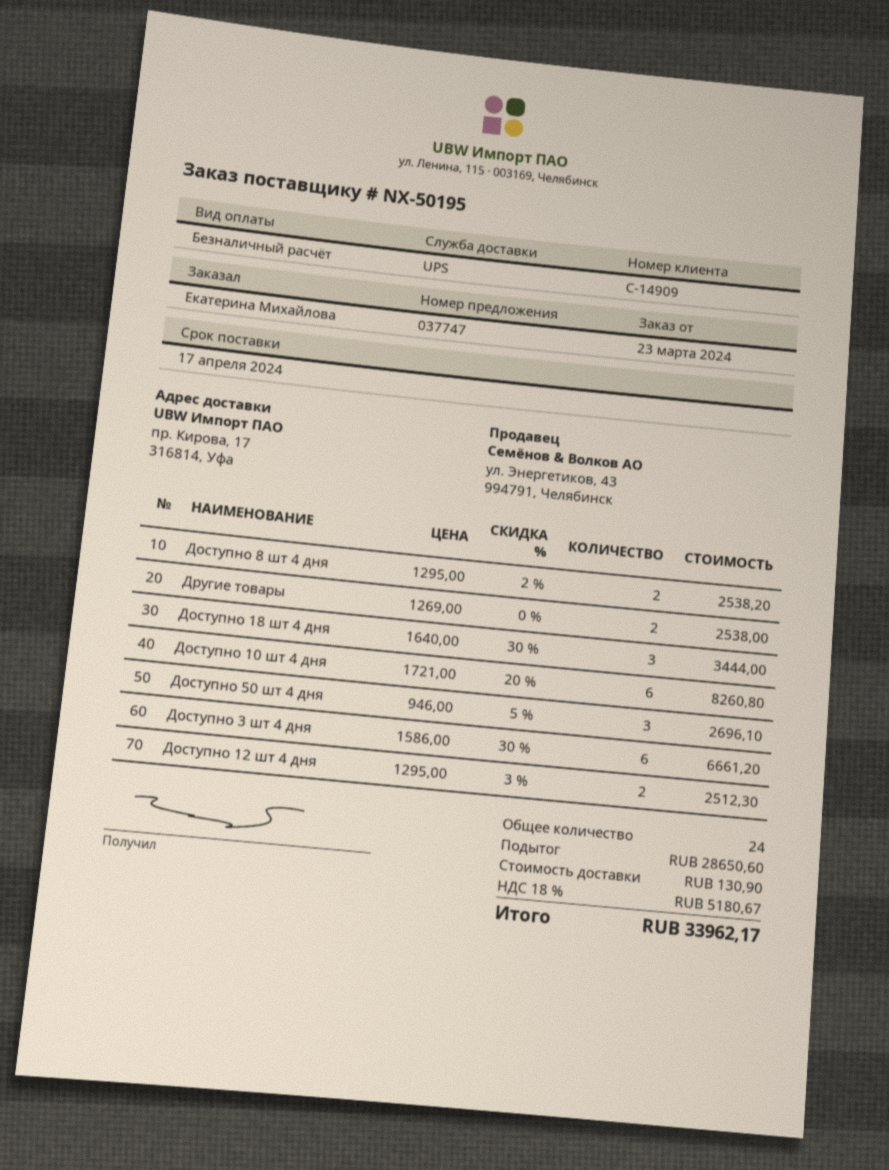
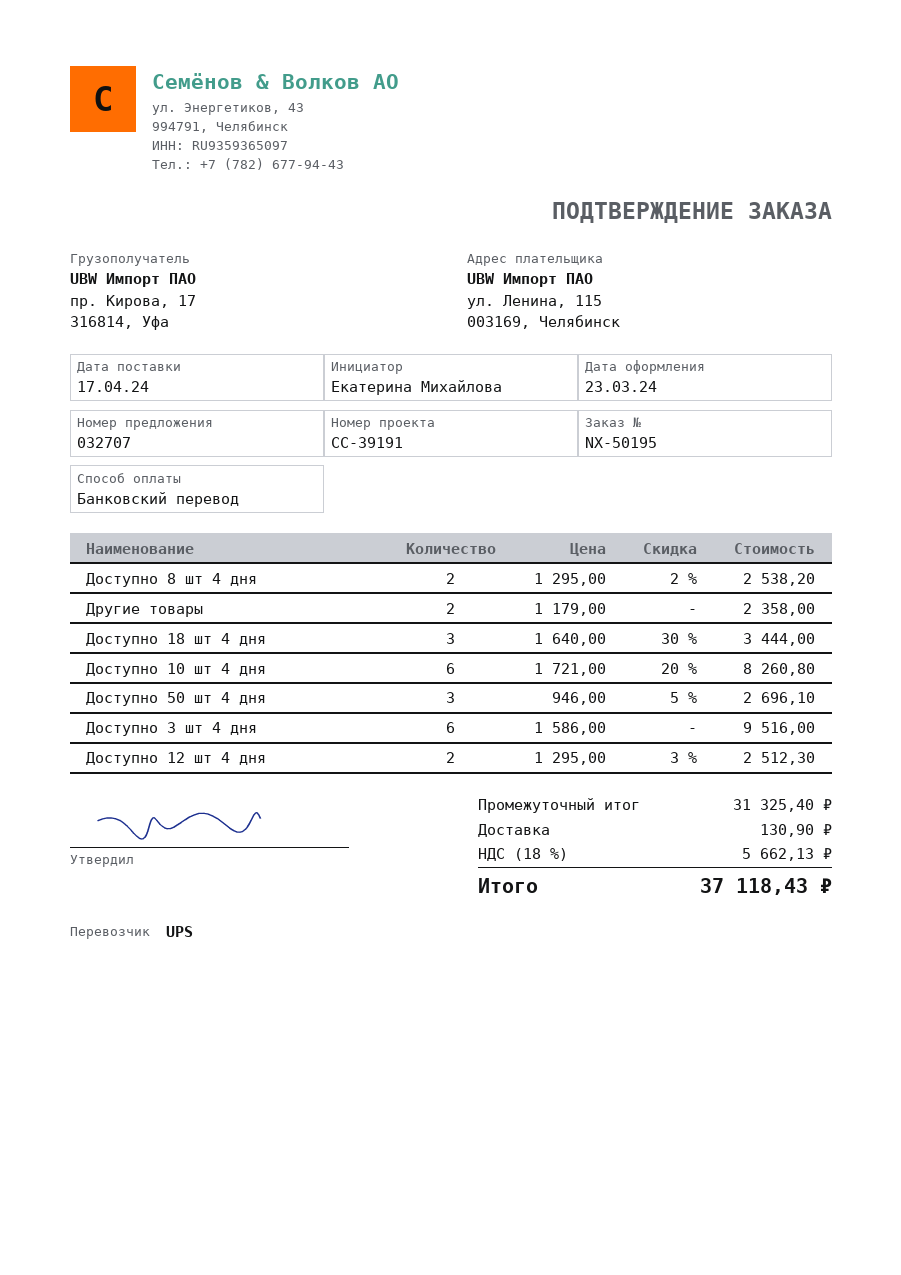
quote number: 037747 -> 032707
Другие товары: 2 x 1269.00 = 2538.00 -> 2 x 1179.00 = 2358.00
Доступно 3 шт 4 дня: 6 x 1586.00 - 30% = 6661.20 -> 6 x 1586.00 = 9516.00
subtotal: 28650.60 -> 31325.40
tax: 18% = 5180.67 -> 18% = 5662.13
total: 33962.17 -> 37118.43

